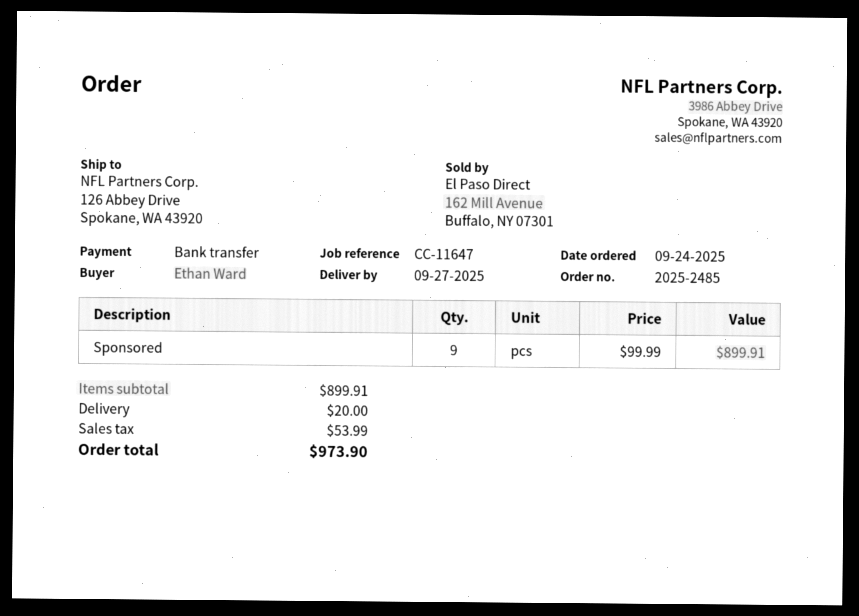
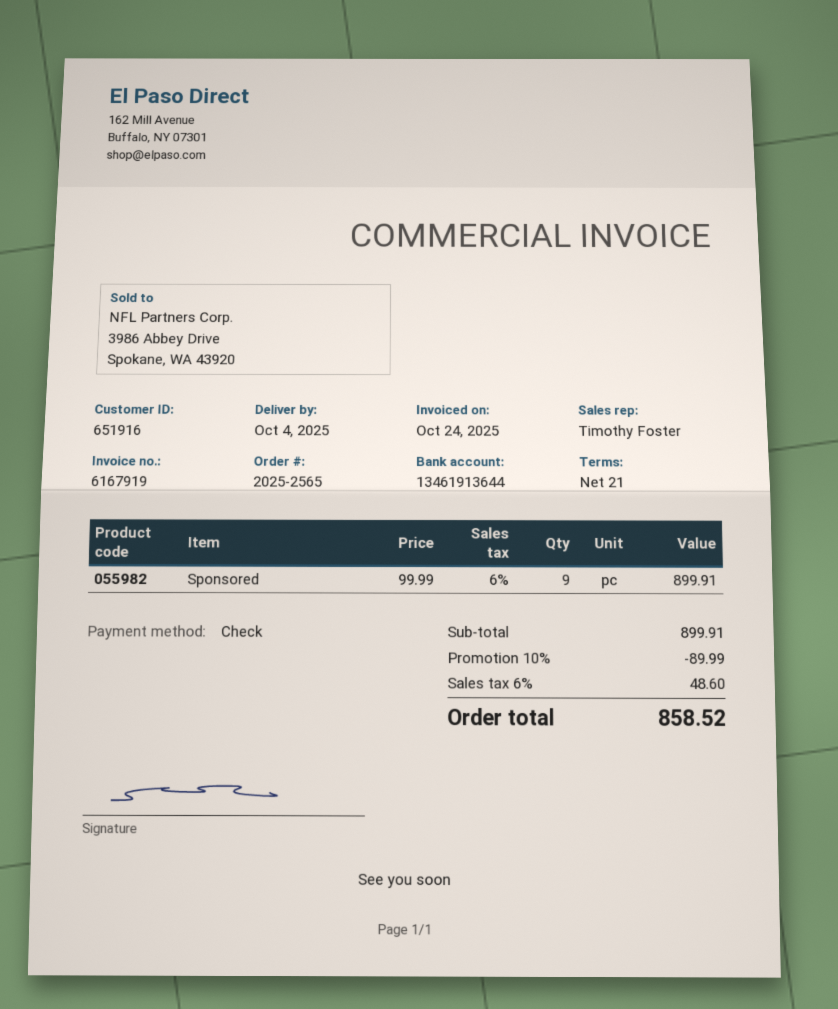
order number: 2025-2485 -> 2025-2565
delivery date: 2025-09-27 -> 2025-10-04
payment method: bank transfer -> cheque
discount: none -> 10% = 89.99
shipping: 20.00 -> none
tax: 53.99 -> 48.60
total: 973.90 -> 858.52

